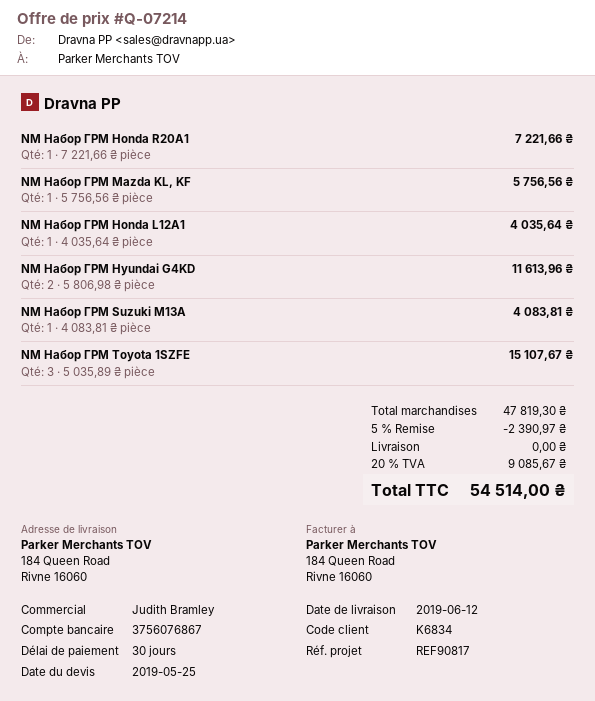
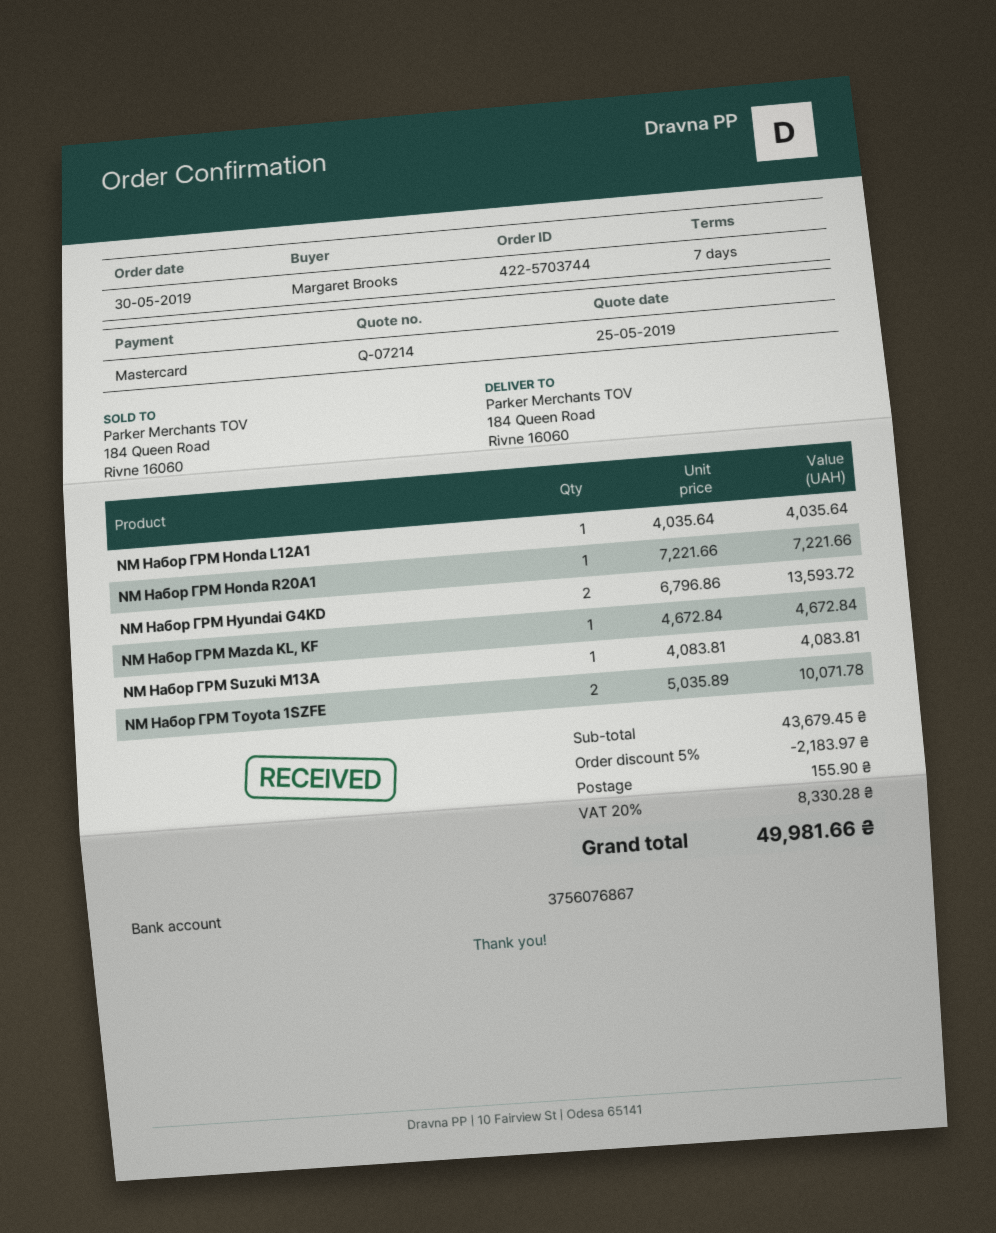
payment terms: 30 days -> 7 days
NM Набор ГРМ Mazda KL, KF: 1 x 5756.56 = 5756.56 -> 1 x 4672.84 = 4672.84
NM Набор ГРМ Hyundai G4KD: 2 x 5806.98 = 11613.96 -> 2 x 6796.86 = 13593.72
NM Набор ГРМ Toyota 1SZFE: 3 x 5035.89 = 15107.67 -> 2 x 5035.89 = 10071.78
subtotal: 47819.30 -> 43679.45
discount: 5% = 2390.97 -> 5% = 2183.97
shipping: 0.00 -> 155.90
tax: 20% = 9085.67 -> 20% = 8330.28
total: 54514.00 -> 49981.66

